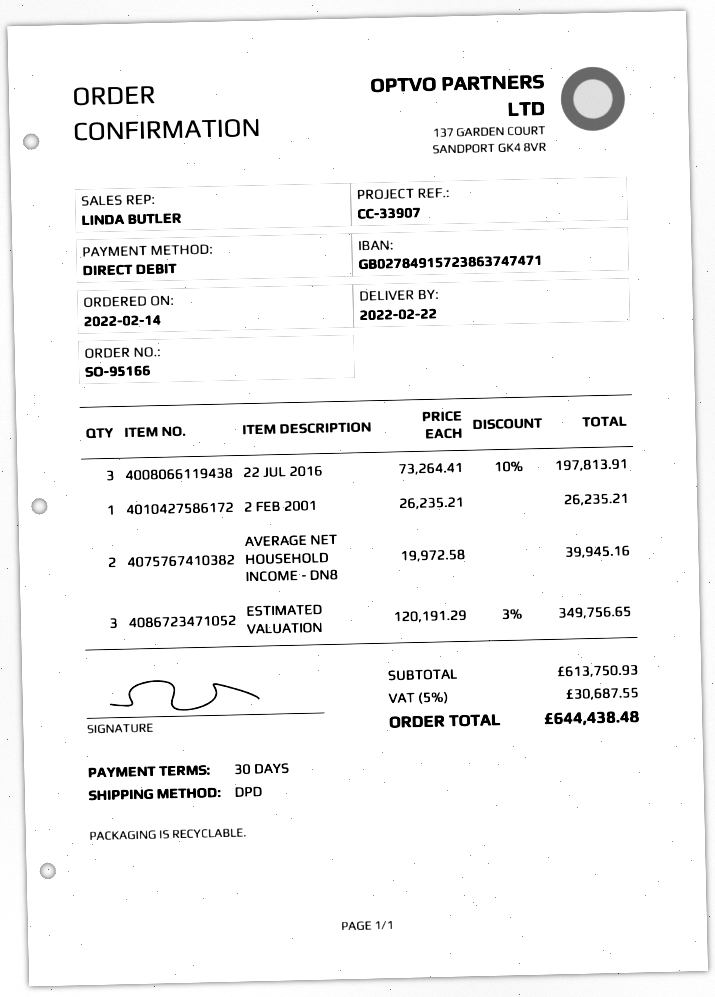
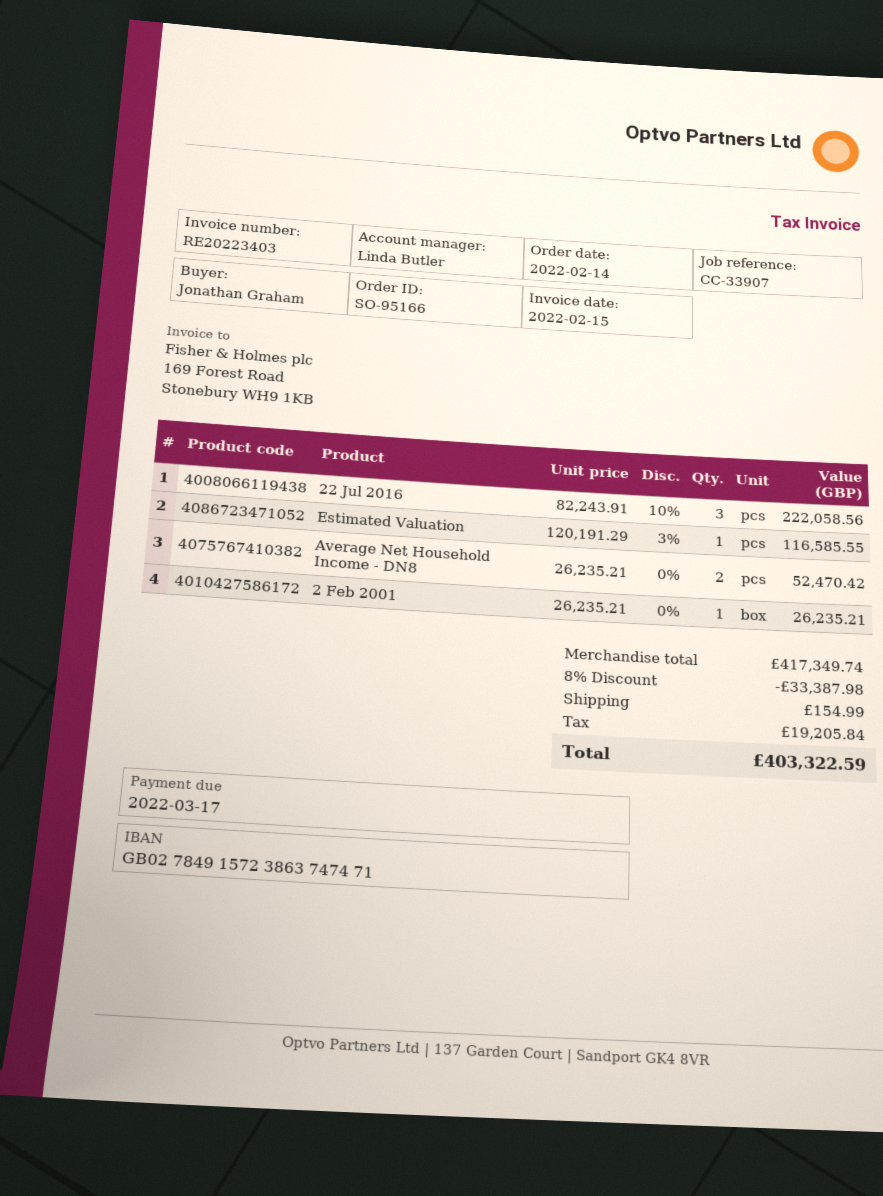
22 JUL 2016: 3 x 73264.41 - 10% = 197813.91 -> 3 x 82243.91 - 10% = 222058.56
AVERAGE NET HOUSEHOLD INCOME - DN8: 2 x 19972.58 = 39945.16 -> 2 x 26235.21 = 52470.42
ESTIMATED VALUATION: 3 x 120191.29 - 3% = 349756.65 -> 1 x 120191.29 - 3% = 116585.55
subtotal: 613750.93 -> 417349.74
discount: none -> 8% = 33387.98
shipping: none -> 154.99
tax: 30687.55 -> 19205.84
total: 644438.48 -> 403322.59

